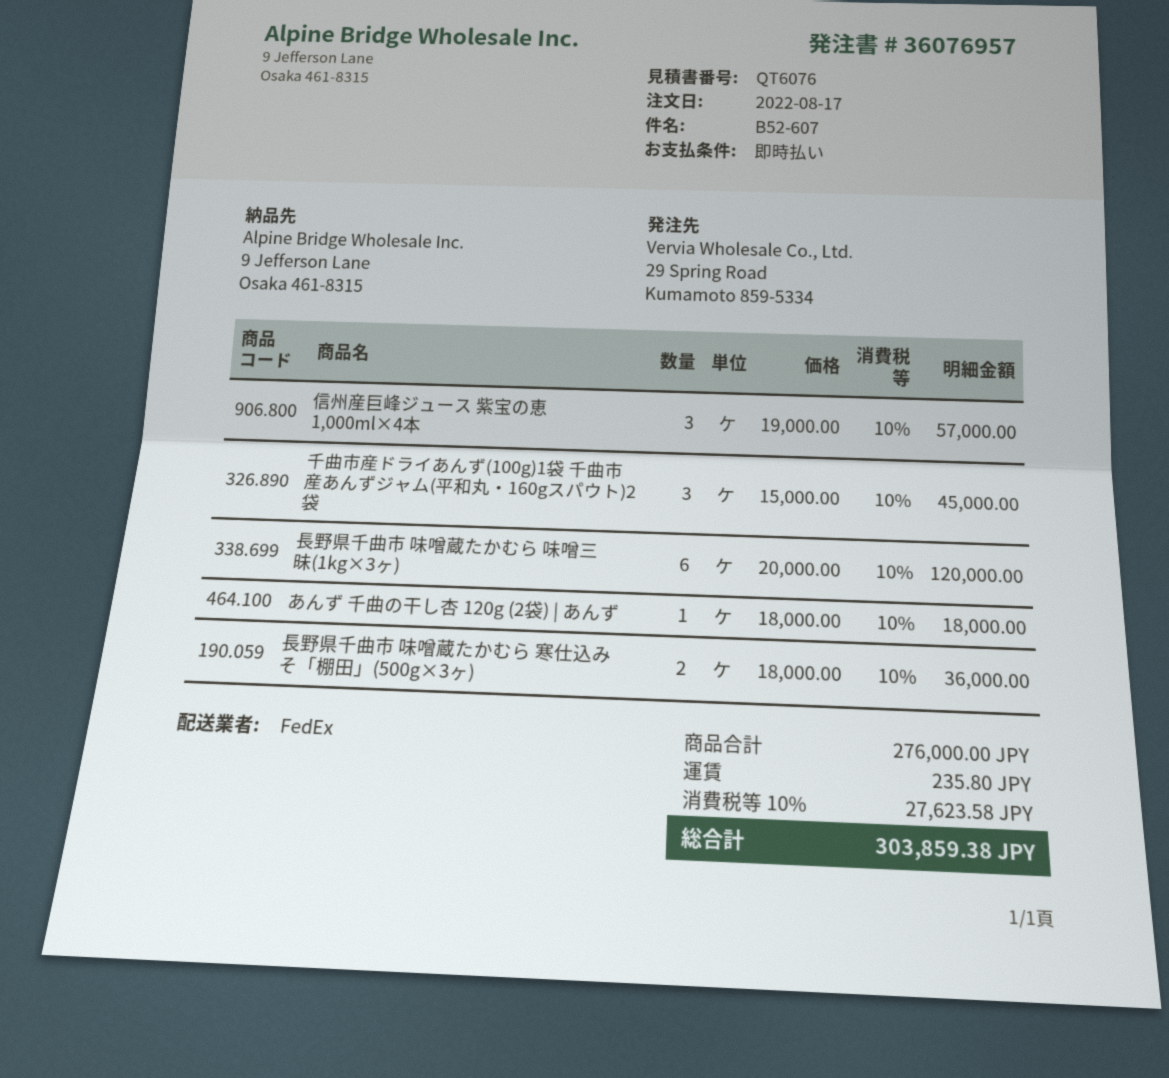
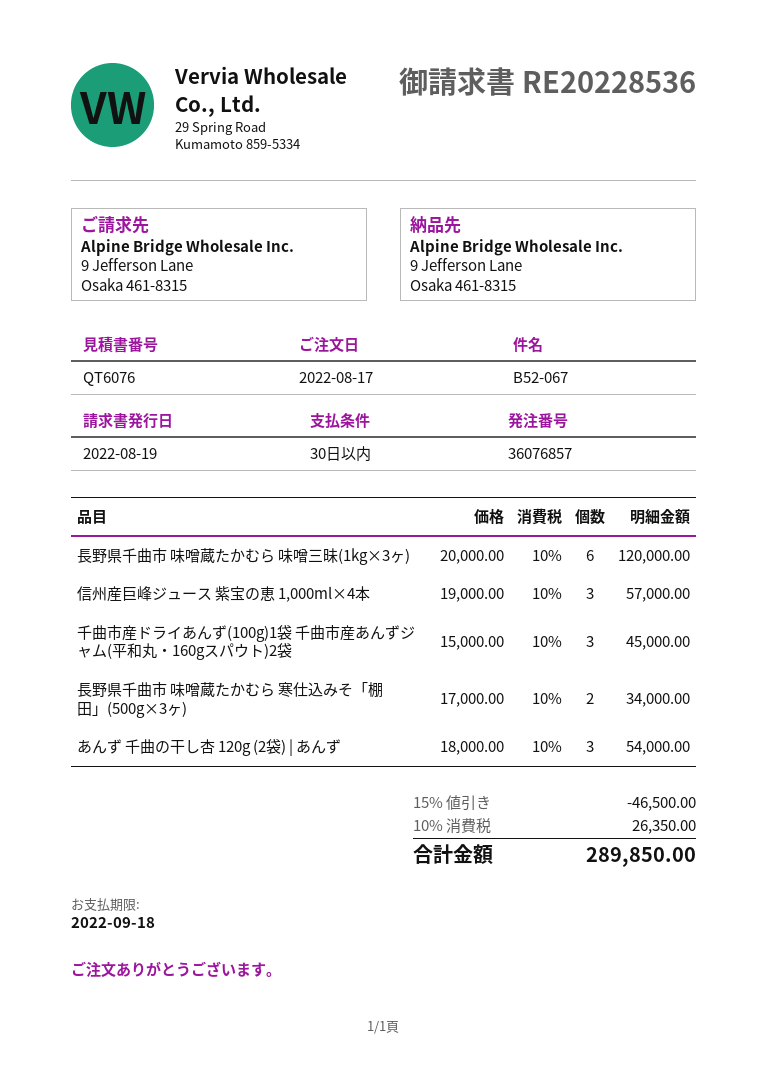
order number: 36076957 -> 36076857
payment terms: on receipt -> 30 days
reference: B52-607 -> B52-067
あんず 千曲の干し杏 120g (2袋) | あんず: 1 x 18000.00 = 18000.00 -> 3 x 18000.00 = 54000.00
長野県千曲市 味噌蔵たかむら 寒仕込みそ「棚田」(500g×3ヶ): 2 x 18000.00 = 36000.00 -> 2 x 17000.00 = 34000.00
discount: none -> 15% = 46500.00
shipping: 235.80 -> none
tax: 10% = 27623.58 -> 10% = 26350.00
total: 303859.38 -> 289850.00

